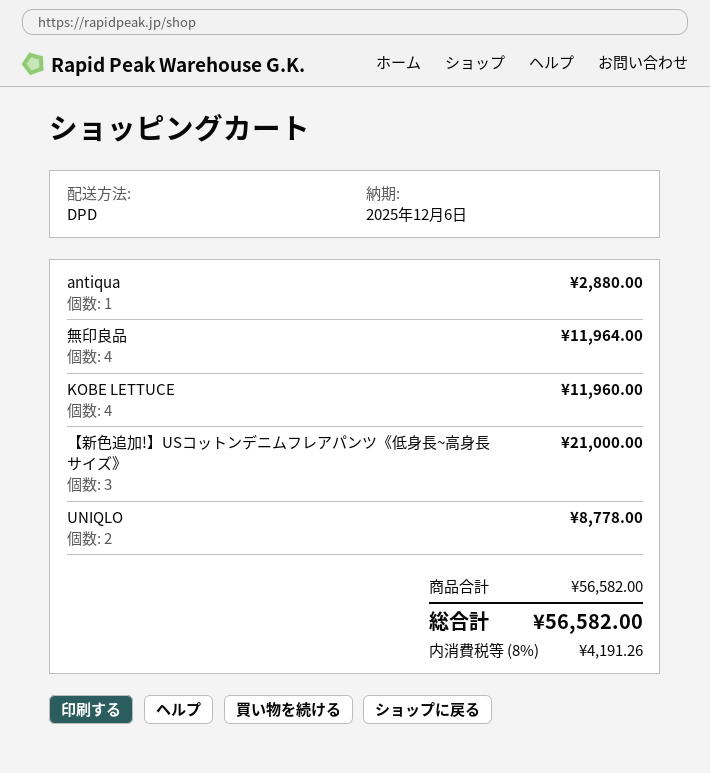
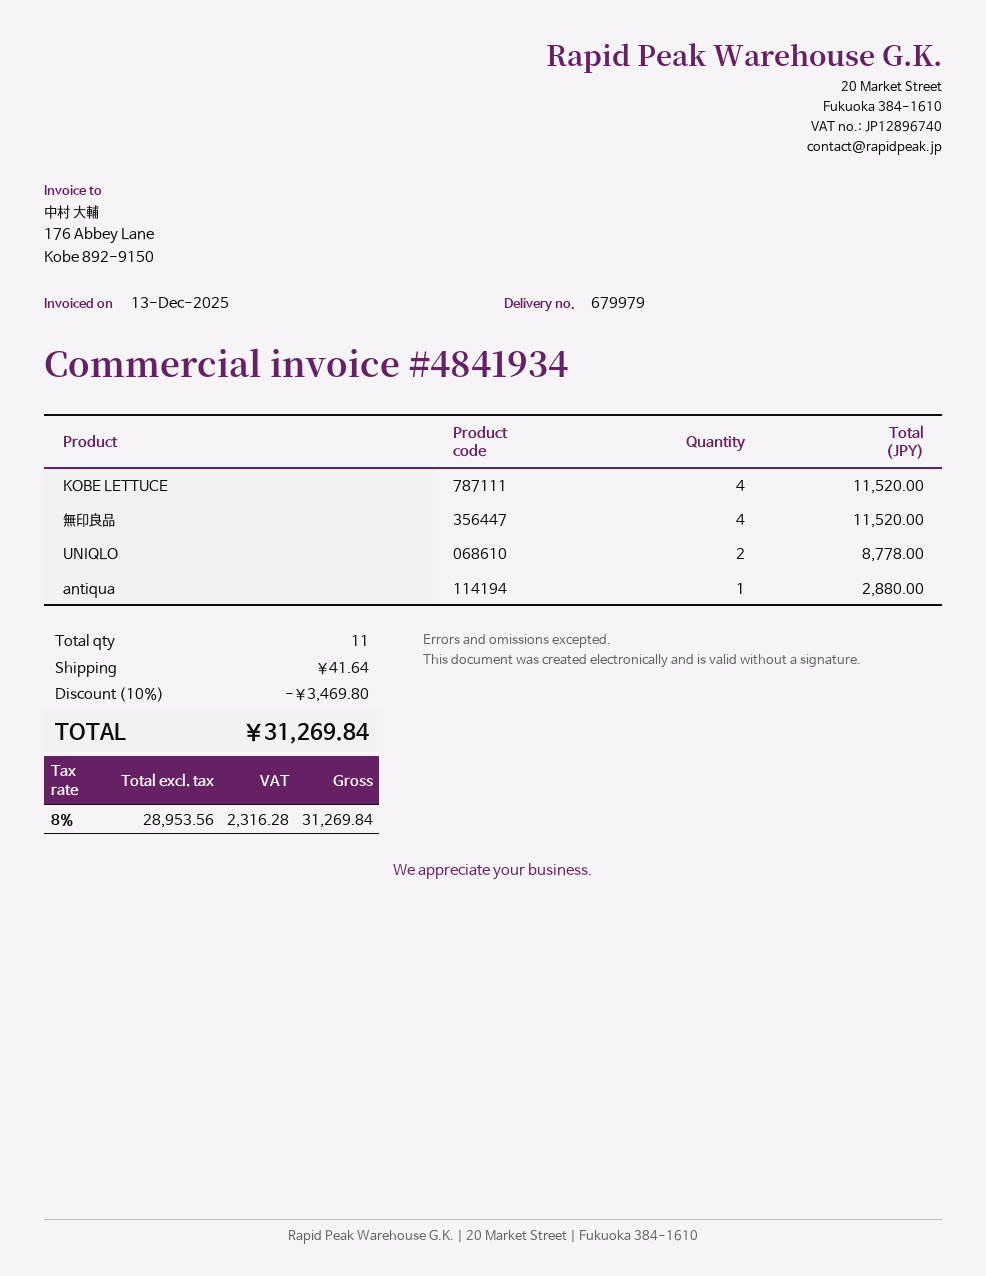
無印良品: 4 for 11964.00 -> 4 for 11520.00
KOBE LETTUCE: 4 for 11960.00 -> 4 for 11520.00
【新色追加!】USコットンデニムフレアパンツ《低身長~高身長サイズ》: 3 for 21000.00 -> none
discount: none -> 10% = 3469.80
shipping: none -> 41.64
tax: 8% = 4191.26 -> 8% = 2316.28
total: 56582.00 -> 31269.84

